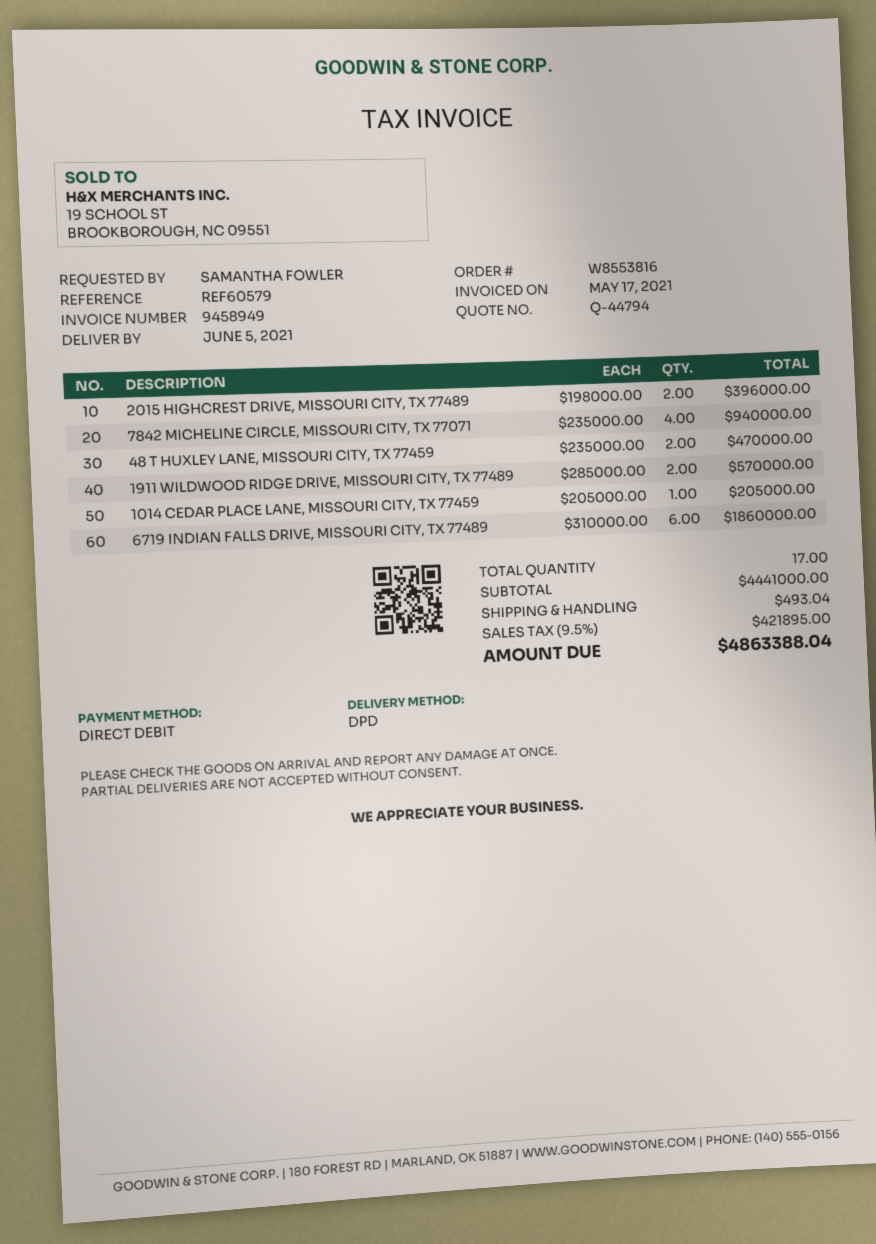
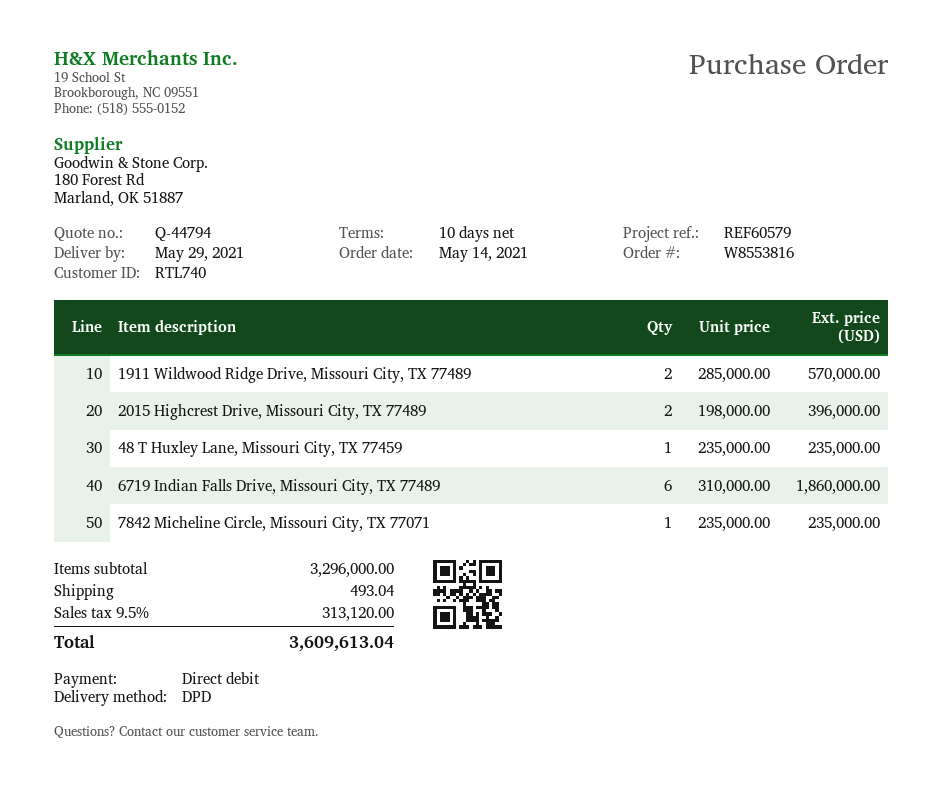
delivery date: 2021-06-05 -> 2021-05-29
7842 MICHELINE CIRCLE, MISSOURI CITY, TX 77071: 4 x 235000.00 = 940000.00 -> 1 x 235000.00 = 235000.00
48 T HUXLEY LANE, MISSOURI CITY, TX 77459: 2 x 235000.00 = 470000.00 -> 1 x 235000.00 = 235000.00
1014 CEDAR PLACE LANE, MISSOURI CITY, TX 77459: 1 x 205000.00 = 205000.00 -> none
subtotal: 4441000.00 -> 3296000.00
tax: 9.5% = 421895.00 -> 9.5% = 313120.00
total: 4863388.04 -> 3609613.04

